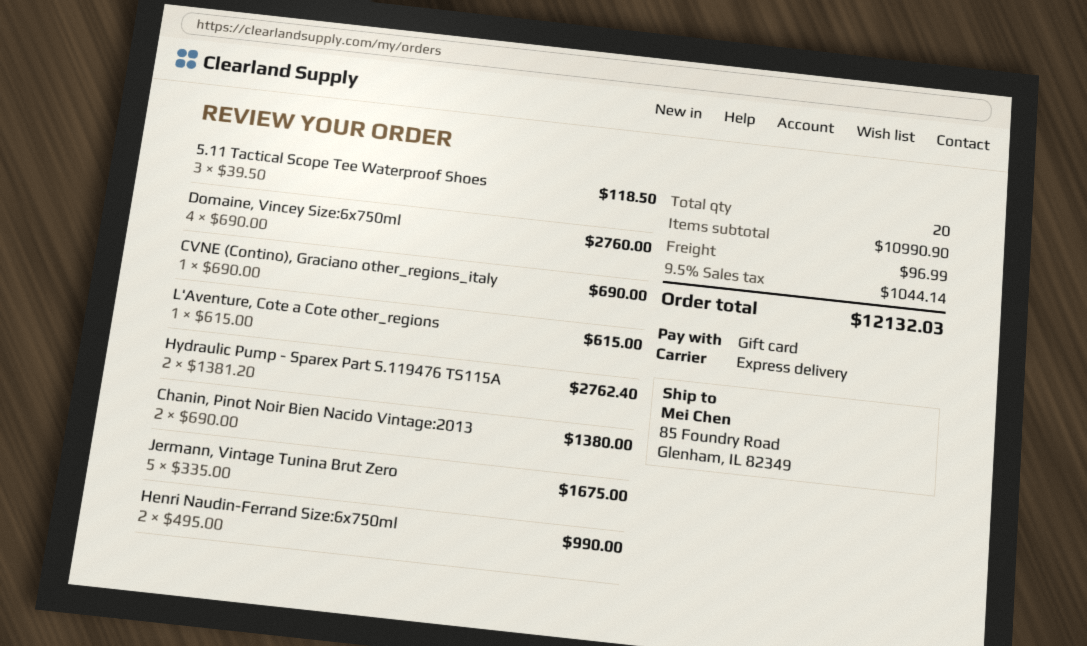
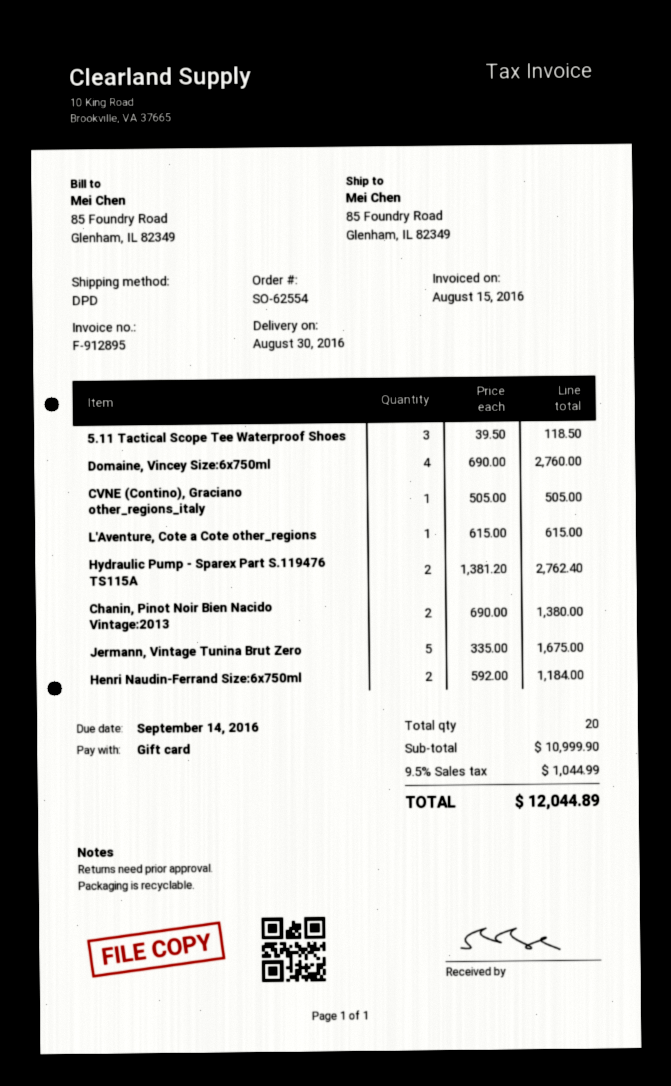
shipping method: express -> DPD
CVNE (Contino), Graciano other_regions_italy: 1 x 690.00 = 690.00 -> 1 x 505.00 = 505.00
Henri Naudin-Ferrand Size:6x750ml: 2 x 495.00 = 990.00 -> 2 x 592.00 = 1184.00
subtotal: 10990.90 -> 10999.90
shipping: 96.99 -> none
tax: 9.5% = 1044.14 -> 9.5% = 1044.99
total: 12132.03 -> 12044.89

